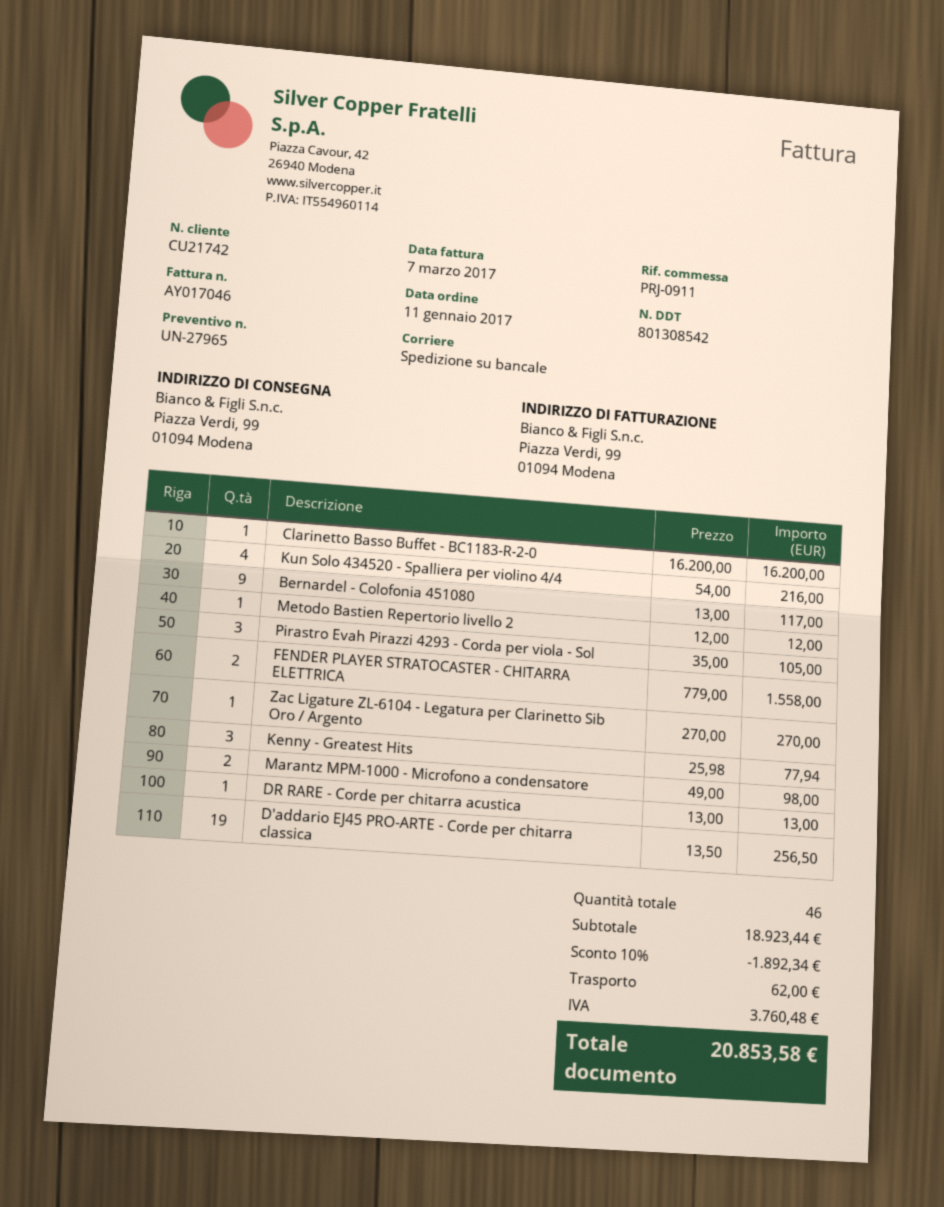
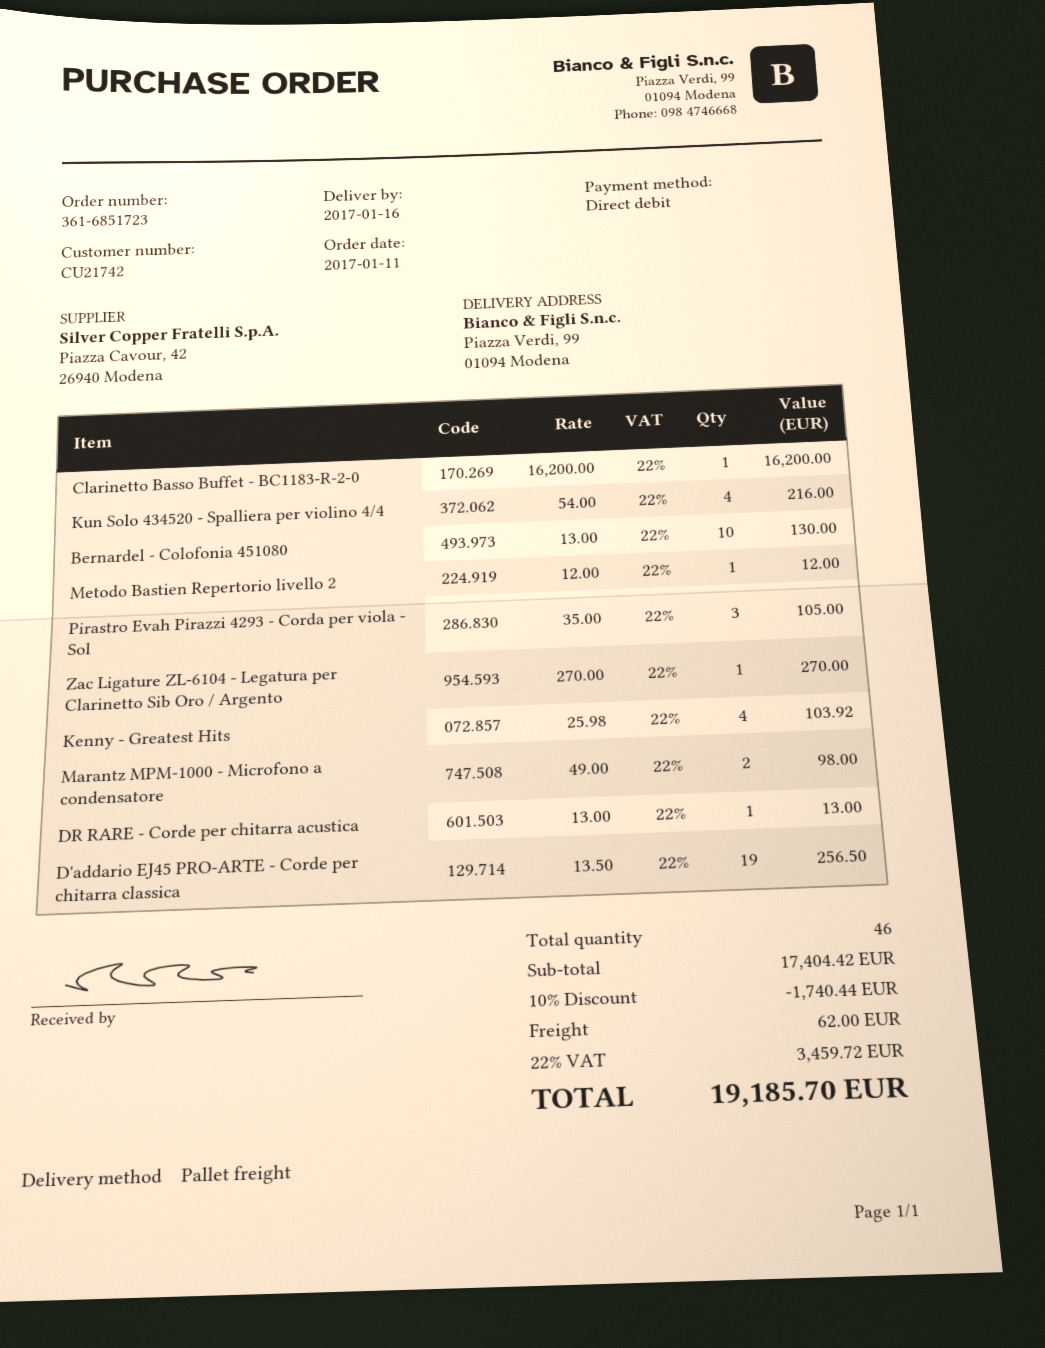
Bernardel - Colofonia 451080: 9 x 13.00 = 117.00 -> 10 x 13.00 = 130.00
FENDER PLAYER STRATOCASTER - CHITARRA ELETTRICA: 2 x 779.00 = 1558.00 -> none
Kenny - Greatest Hits: 3 x 25.98 = 77.94 -> 4 x 25.98 = 103.92
subtotal: 18923.44 -> 17404.42
discount: 10% = 1892.34 -> 10% = 1740.44
tax: 3760.48 -> 3459.72
total: 20853.58 -> 19185.70

